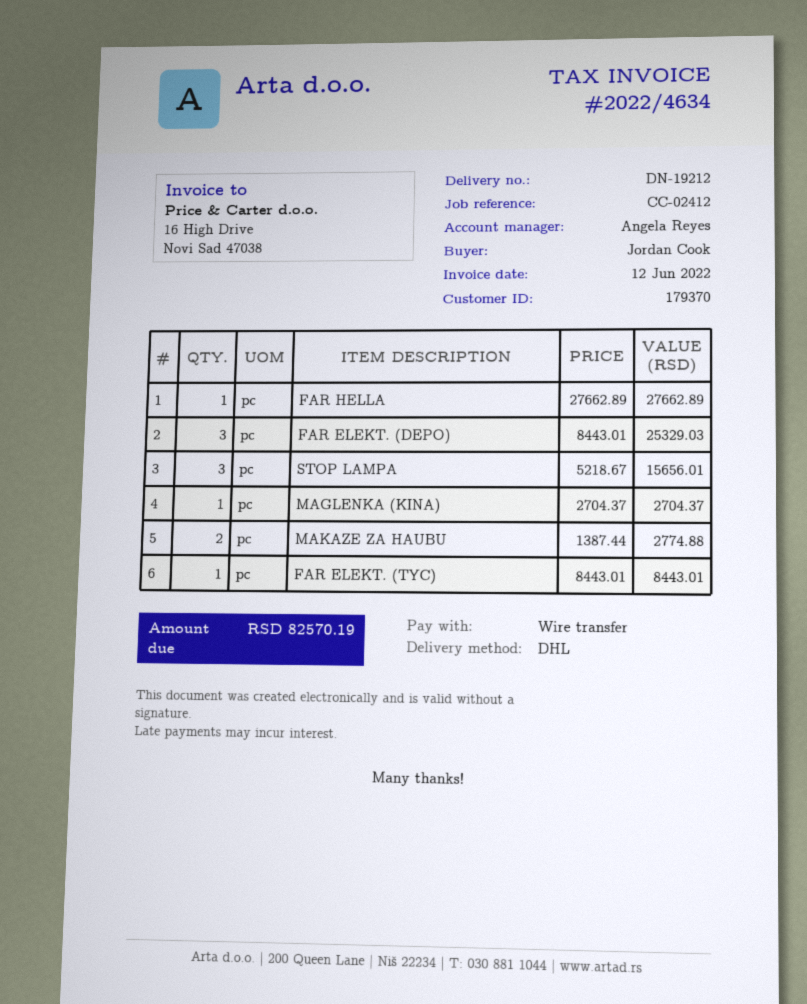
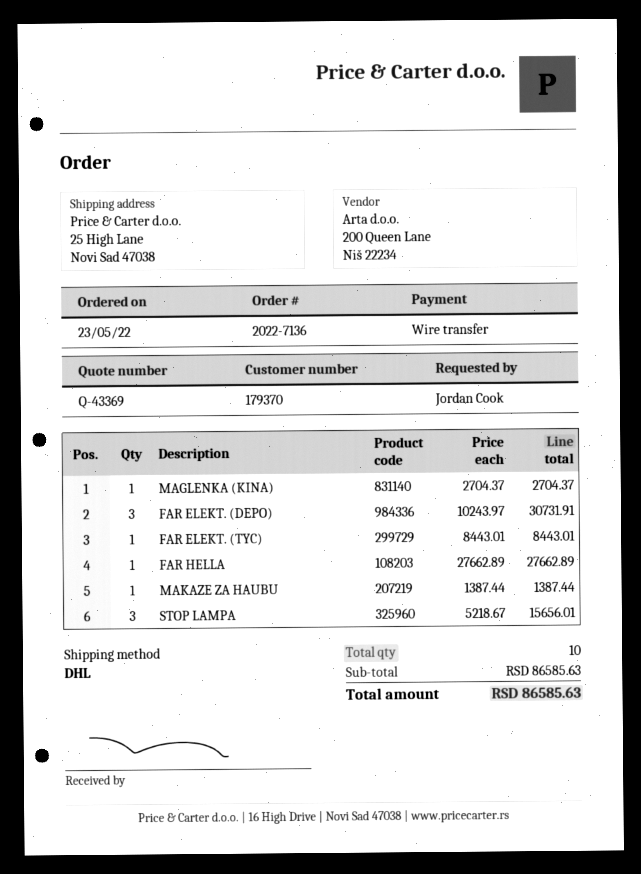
FAR ELEKT. (DEPO): 3 x 8443.01 = 25329.03 -> 3 x 10243.97 = 30731.91
MAKAZE ZA HAUBU: 2 x 1387.44 = 2774.88 -> 1 x 1387.44 = 1387.44
total: 82570.19 -> 86585.63

